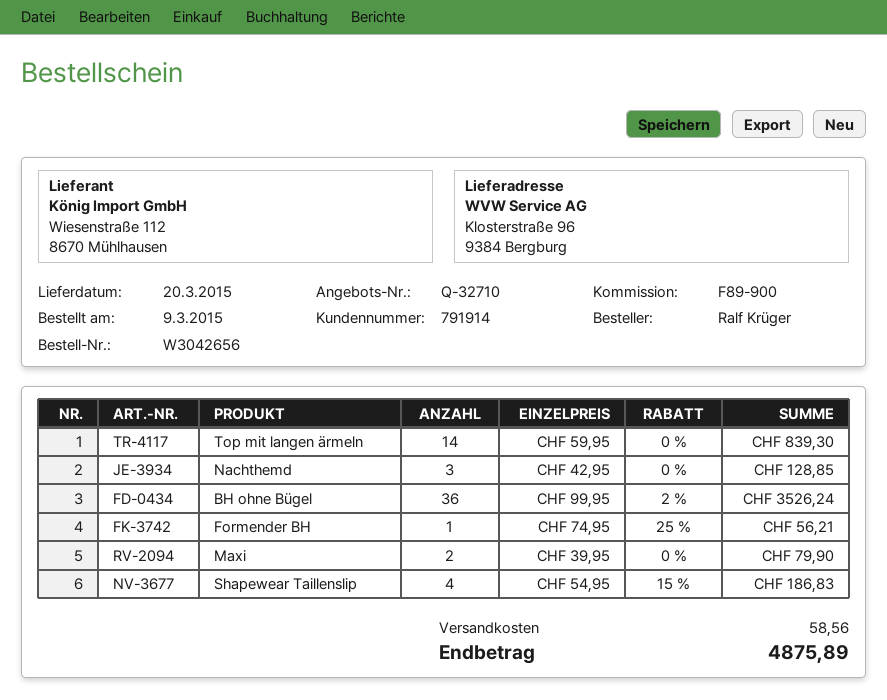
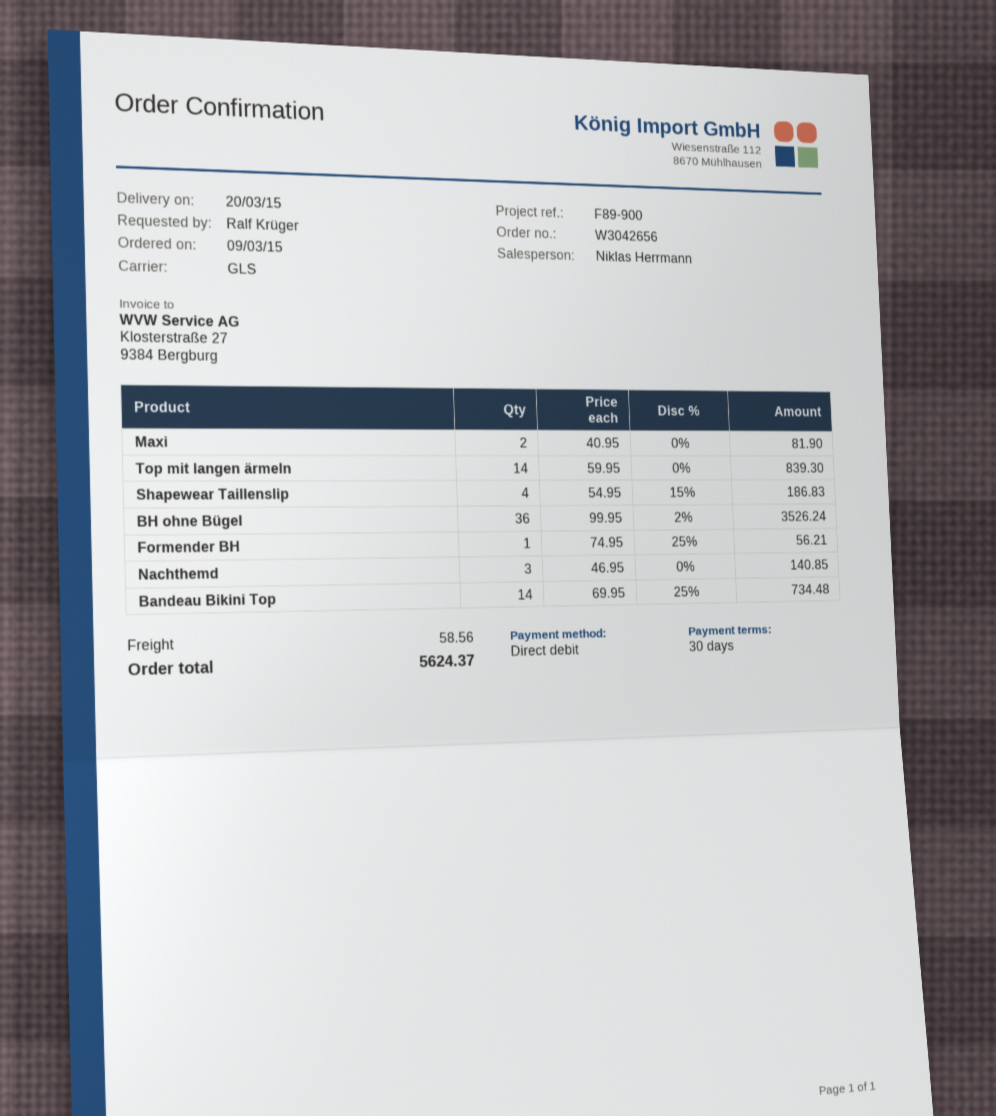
Nachthemd: 3 x 42.95 = 128.85 -> 3 x 46.95 = 140.85
Maxi: 2 x 39.95 = 79.90 -> 2 x 40.95 = 81.90
Bandeau Bikini Top: none -> 14 x 69.95 - 25% = 734.48
total: 4875.89 -> 5624.37

